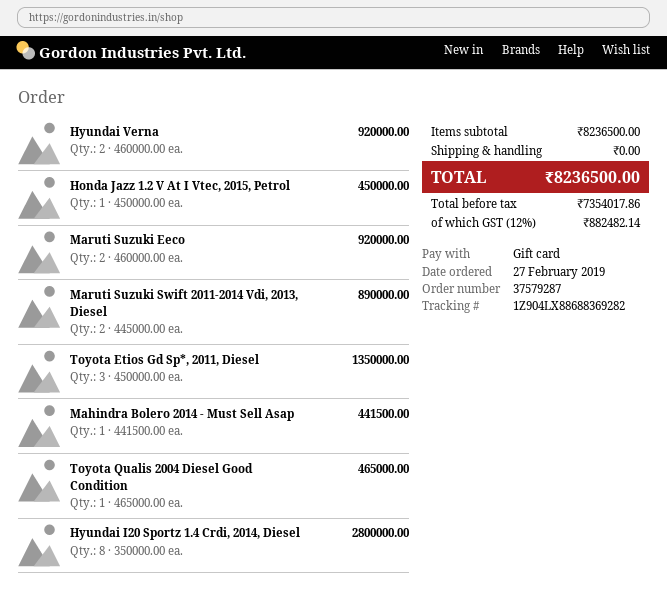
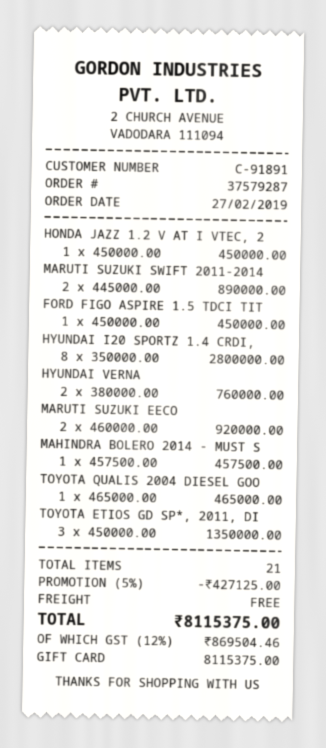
Hyundai Verna: 2 x 460000.00 = 920000.00 -> 2 x 380000.00 = 760000.00
Mahindra Bolero 2014 - Must Sell Asap: 1 x 441500.00 = 441500.00 -> 1 x 457500.00 = 457500.00
FORD FIGO ASPIRE 1.5 TDCI TIT: none -> 1 x 450000.00 = 450000.00
discount: none -> 5% = 427125.00
tax: 12% = 882482.14 -> 12% = 869504.46
total: 8236500.00 -> 8115375.00

